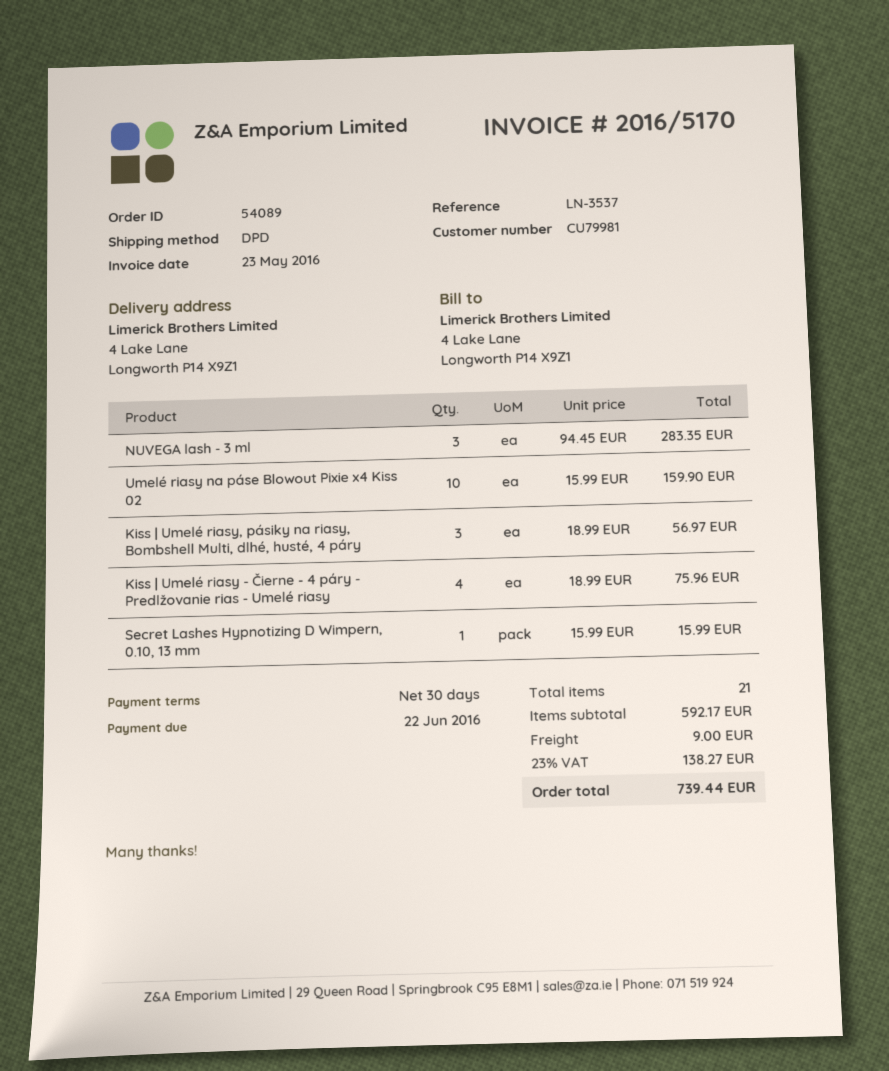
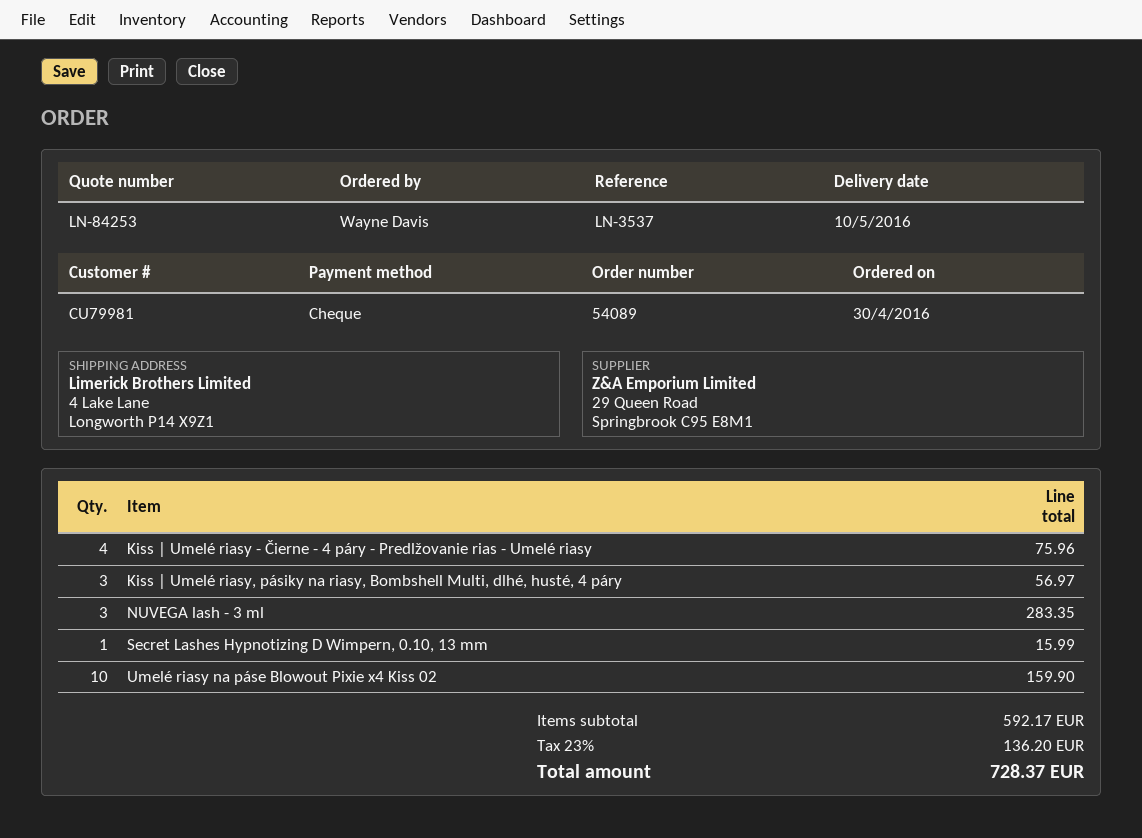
shipping: 9.00 -> none
tax: 23% = 138.27 -> 23% = 136.20
total: 739.44 -> 728.37

